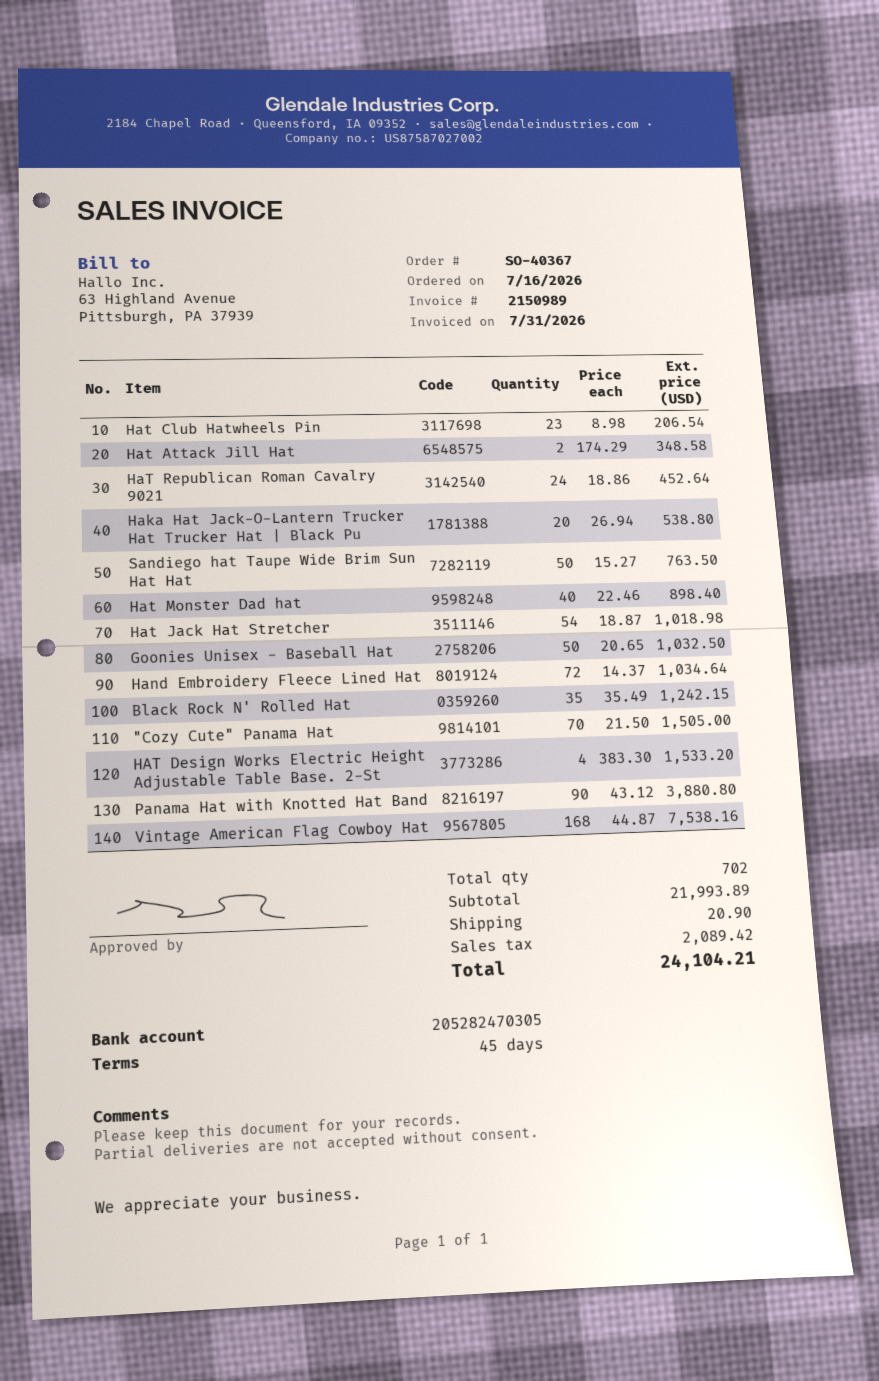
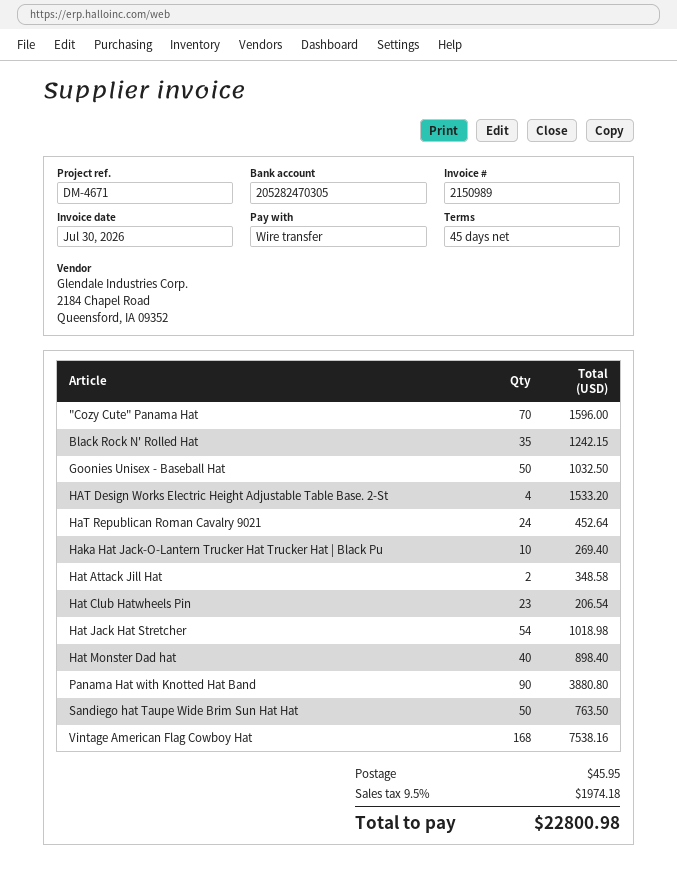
invoice date: 2026-07-31 -> 2026-07-30
Haka Hat Jack-O-Lantern Trucker Hat Trucker Hat | Black Pu: 20 for 538.80 -> 10 for 269.40
Hand Embroidery Fleece Lined Hat: 72 for 1034.64 -> none
"Cozy Cute" Panama Hat: 70 for 1505.00 -> 70 for 1596.00
shipping: 20.90 -> 45.95
tax: 2089.42 -> 1974.18
total: 24104.21 -> 22800.98

